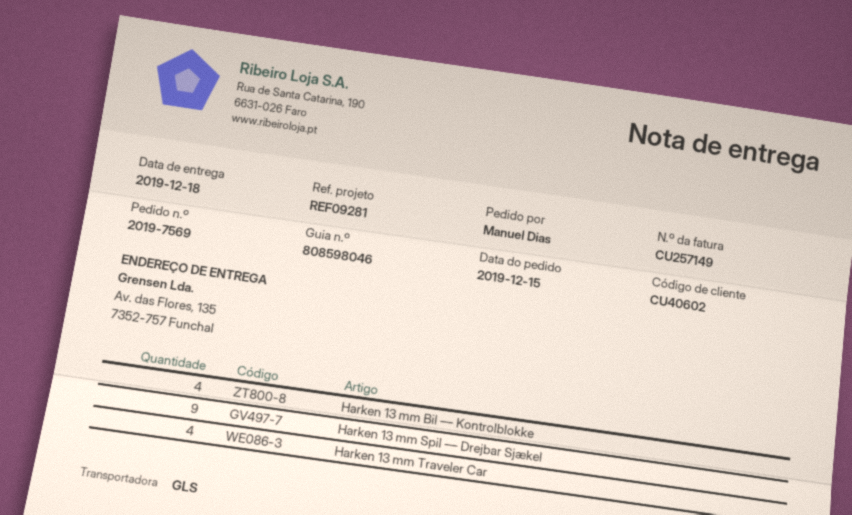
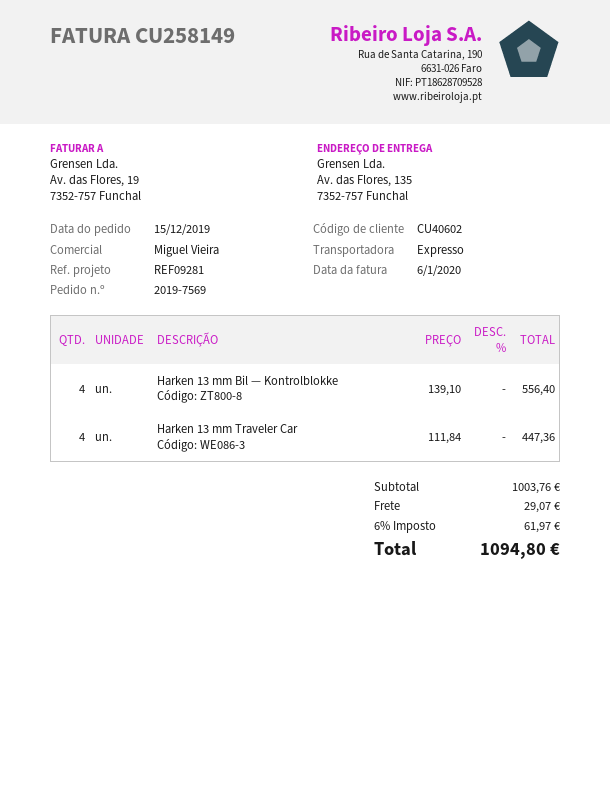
invoice number: CU257149 -> CU258149
shipping method: GLS -> express
Harken 13 mm Spil — Drejbar Sjækel: 9 -> none

